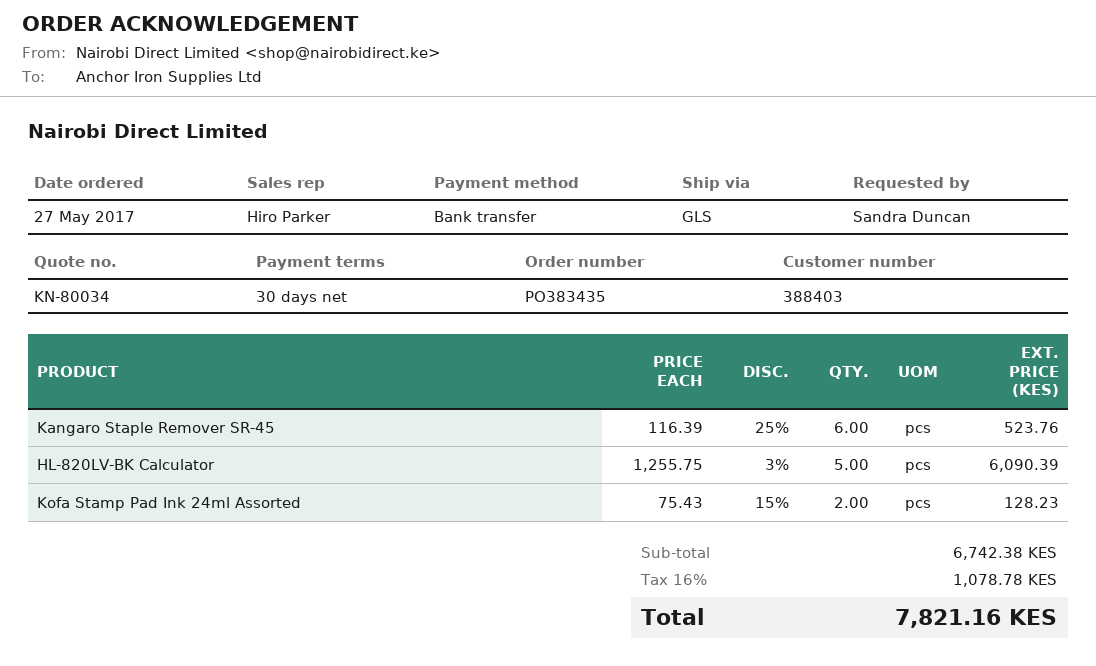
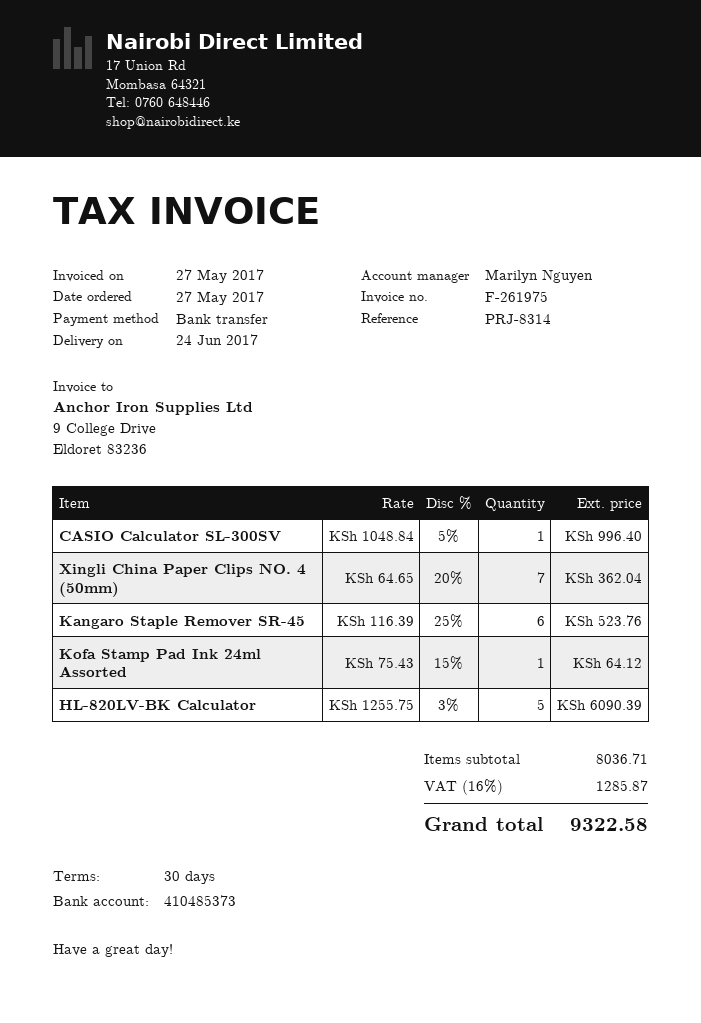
sales rep: Hiro Parker -> Marilyn Nguyen
Kofa Stamp Pad Ink 24ml Assorted: 2 x 75.43 - 15% = 128.23 -> 1 x 75.43 - 15% = 64.12
CASIO Calculator SL-300SV: none -> 1 x 1048.84 - 5% = 996.40
Xingli China Paper Clips NO. 4 (50mm): none -> 7 x 64.65 - 20% = 362.04
subtotal: 6742.38 -> 8036.71
tax: 16% = 1078.78 -> 16% = 1285.87
total: 7821.16 -> 9322.58

